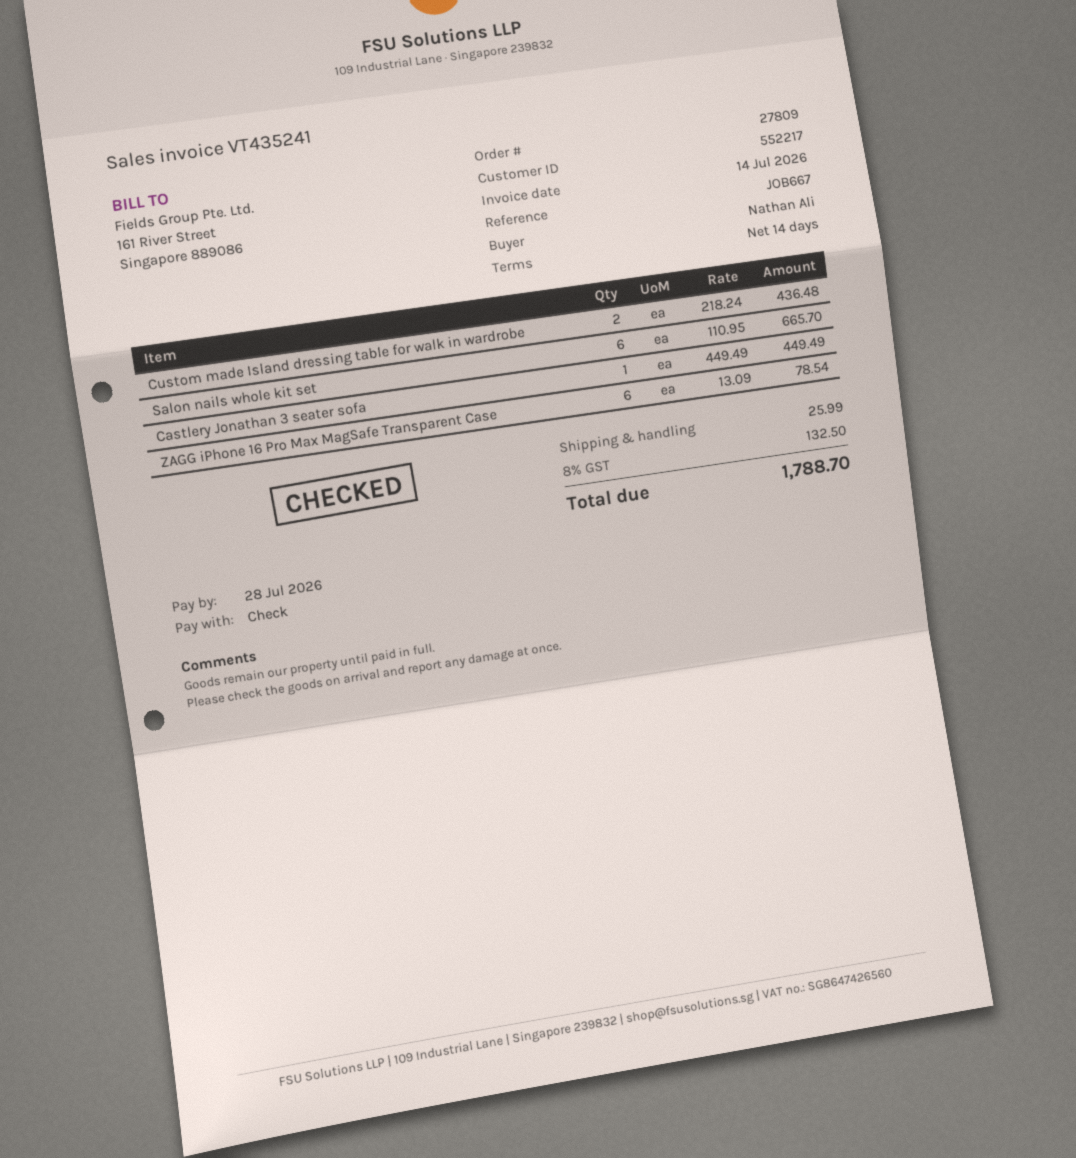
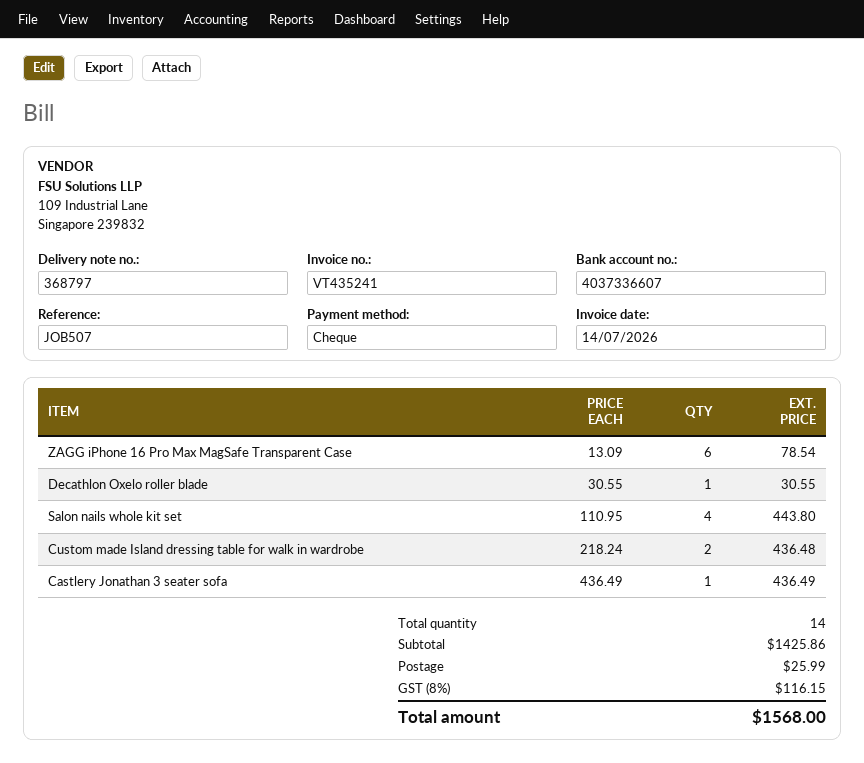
reference: JOB667 -> JOB507
Salon nails whole kit set: 6 x 110.95 = 665.70 -> 4 x 110.95 = 443.80
Castlery Jonathan 3 seater sofa: 1 x 449.49 = 449.49 -> 1 x 436.49 = 436.49
Decathlon Oxelo roller blade: none -> 1 x 30.55 = 30.55
tax: 8% = 132.50 -> 8% = 116.15
total: 1788.70 -> 1568.00

